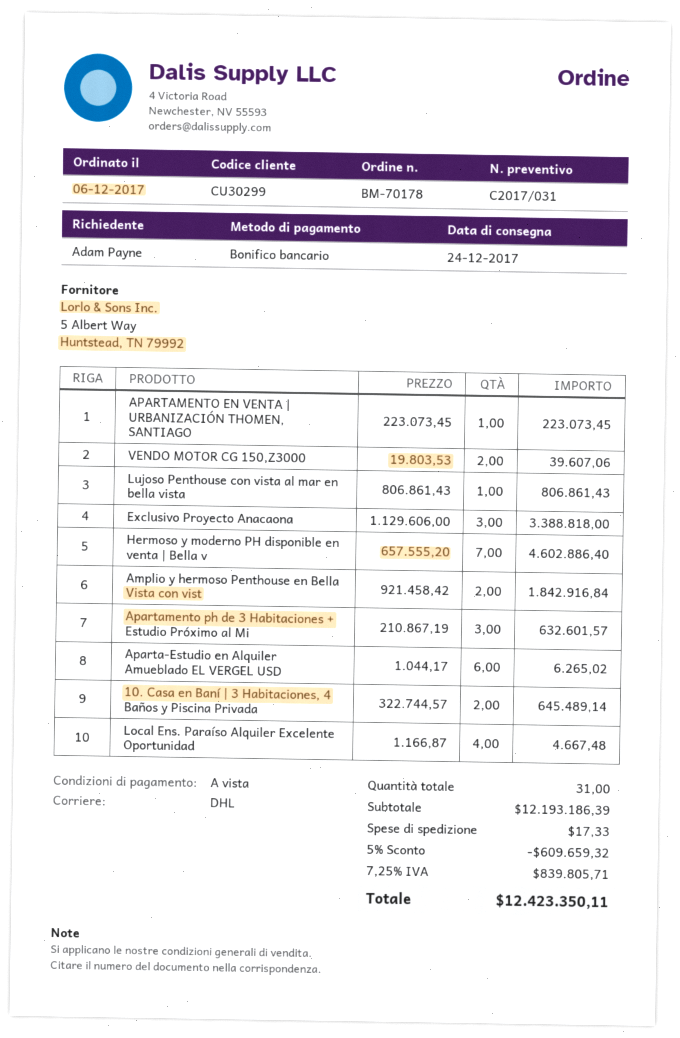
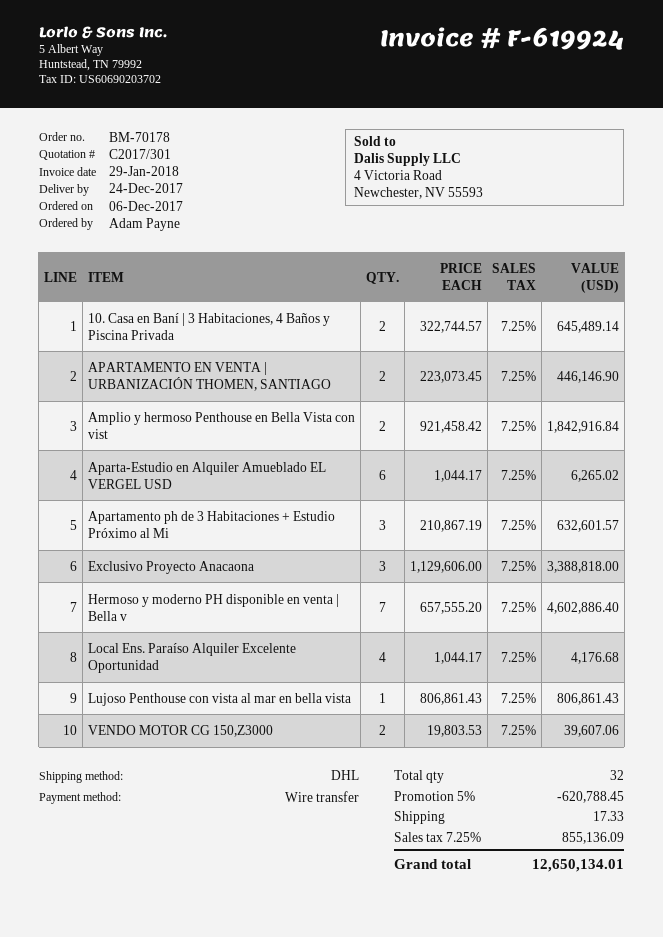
quote number: C2017/031 -> C2017/301
APARTAMENTO EN VENTA | URBANIZACIÓN THOMEN, SANTIAGO: 1 x 223073.45 = 223073.45 -> 2 x 223073.45 = 446146.90
Local Ens. Paraíso Alquiler Excelente Oportunidad: 4 x 1166.87 = 4667.48 -> 4 x 1044.17 = 4176.68
total quantity: 31 -> 32
discount: 5% = 609659.32 -> 5% = 620788.45
tax: 7.25% = 839805.71 -> 7.25% = 855136.09
total: 12423350.11 -> 12650134.01

